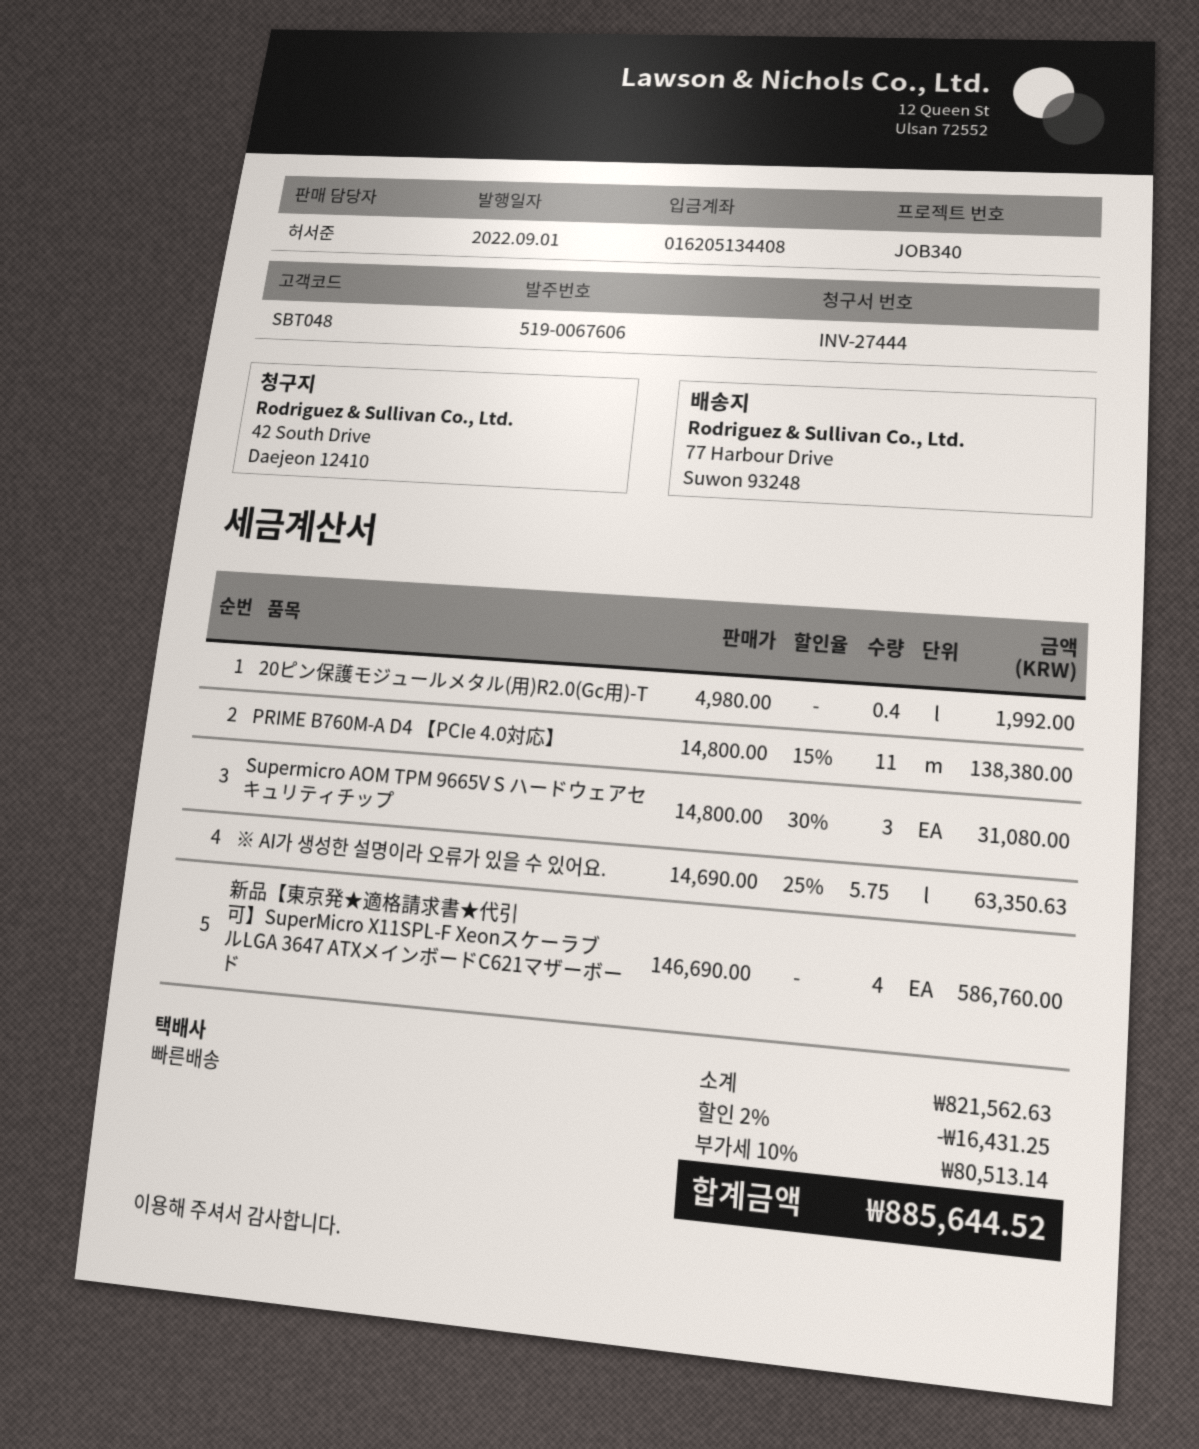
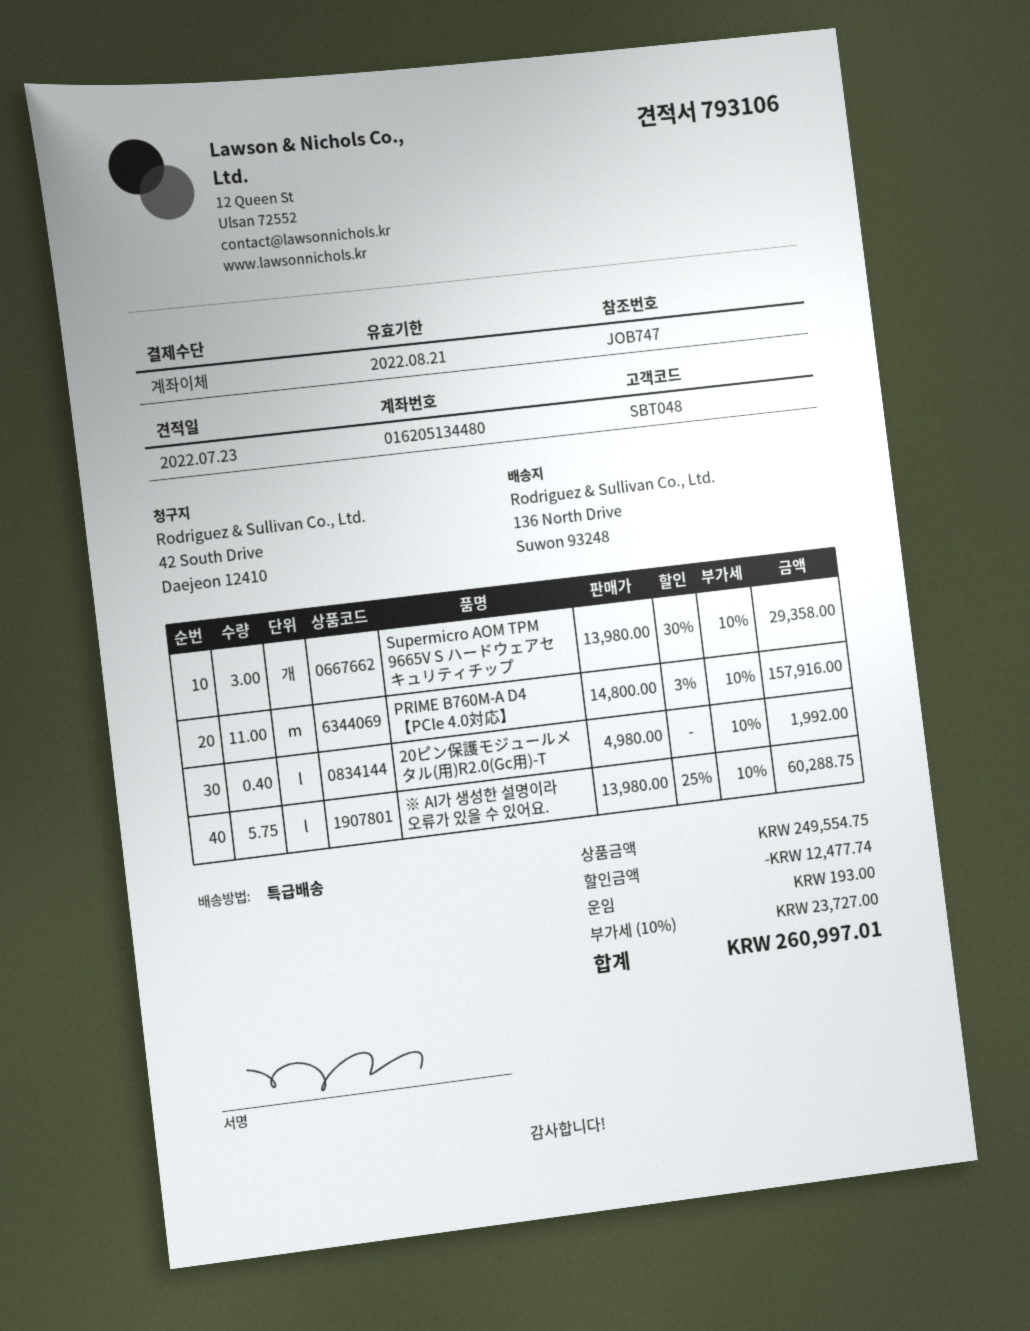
reference: JOB340 -> JOB747
bank account: 016205134408 -> 016205134480
ship to: 77 Harbour Drive, Suwon 93248 -> 136 North Drive, Suwon 93248
PRIME B760M-A D4 【PCIe 4.0対応】: 11 x 14800.00 - 15% = 138380.00 -> 11 x 14800.00 - 3% = 157916.00
Supermicro AOM TPM 9665V S ハードウェアセキュリティチップ: 3 x 14800.00 - 30% = 31080.00 -> 3 x 13980.00 - 30% = 29358.00
※ AI가 생성한 설명이라 오류가 있을 수 있어요.: 5.75 x 14690.00 - 25% = 63350.63 -> 5.75 x 13980.00 - 25% = 60288.75
新品【東京発★適格請求書★代引可】SuperMicro X11SPL-F XeonスケーラブルLGA 3647 ATXメインボードC621マザーボード: 4 x 146690.00 = 586760.00 -> none
subtotal: 821562.63 -> 249554.75
discount: 16431.25 -> 12477.74
shipping: none -> 193.00
tax: 10% = 80513.14 -> 10% = 23727.00
total: 885644.52 -> 260997.01

